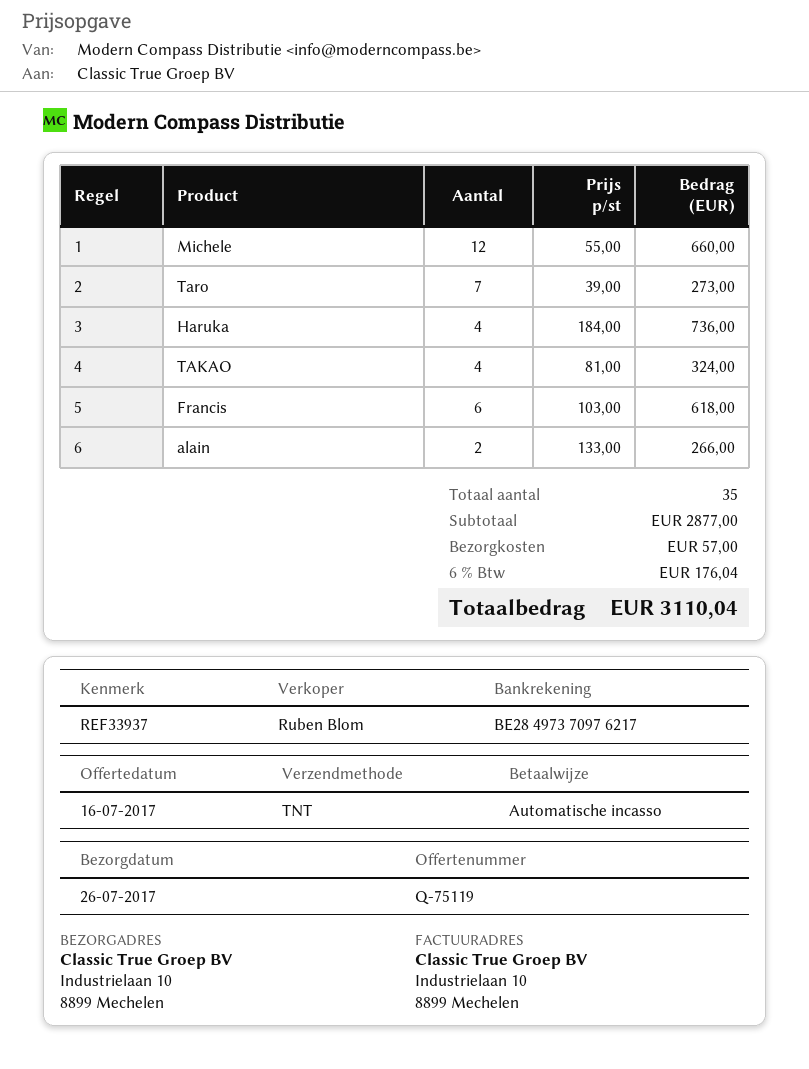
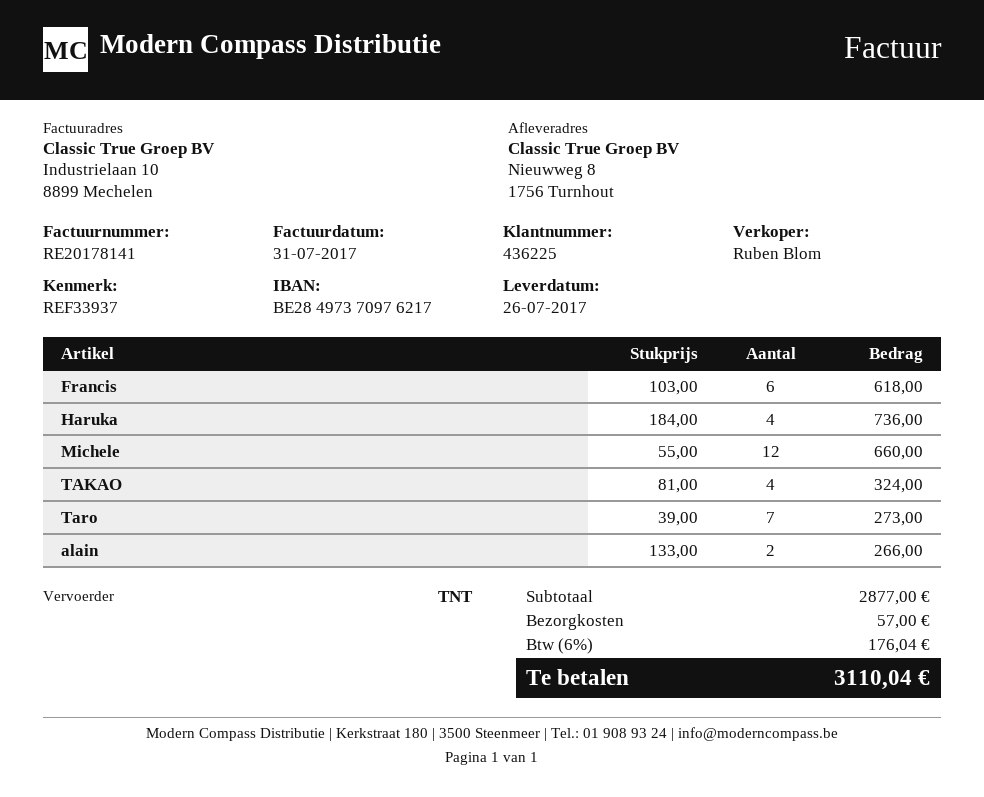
ship to: Industrielaan 10, 8899 Mechelen -> Nieuwweg 8, 1756 Turnhout

